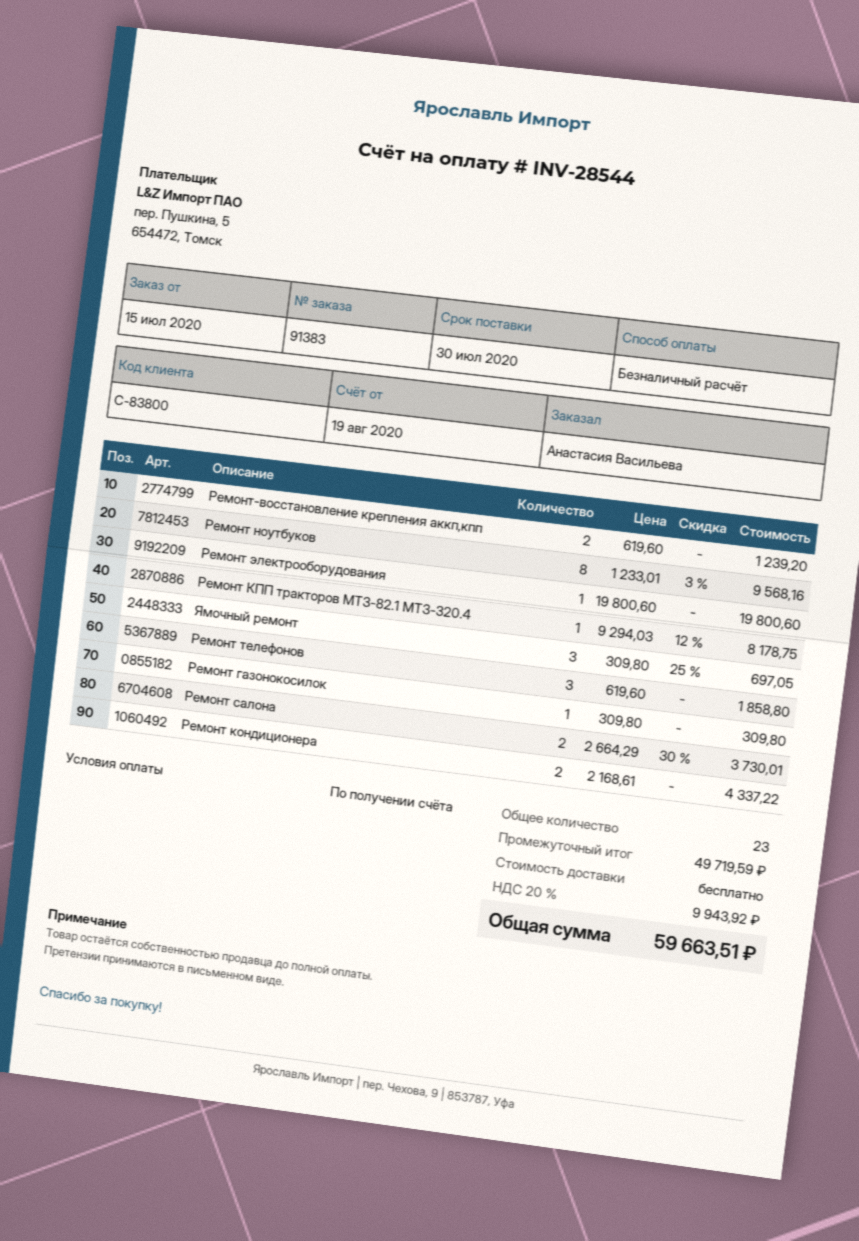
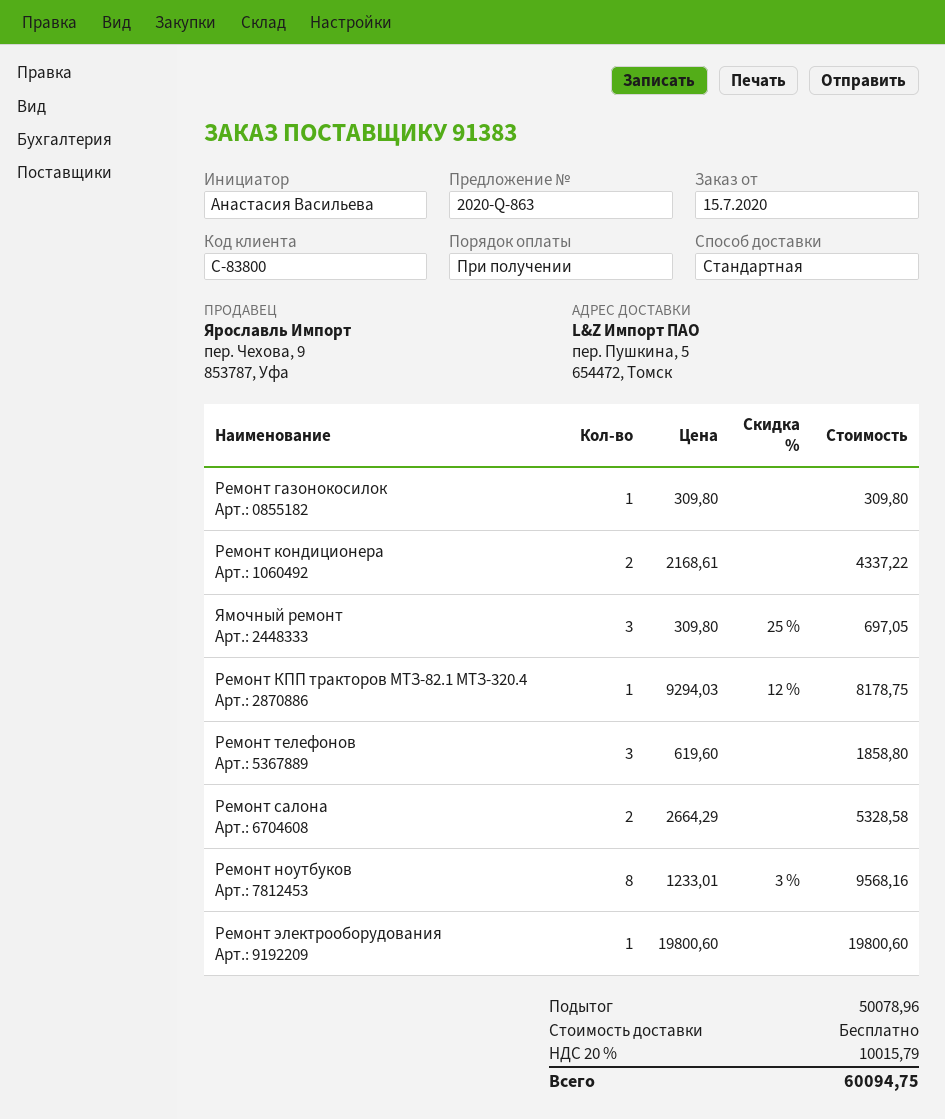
Ремонт-восстановление крепления аккп,кпп: 2 x 619.60 = 1239.20 -> none
Ремонт салона: 2 x 2664.29 - 30% = 3730.01 -> 2 x 2664.29 = 5328.58
subtotal: 49719.59 -> 50078.96
tax: 20% = 9943.92 -> 20% = 10015.79
total: 59663.51 -> 60094.75

